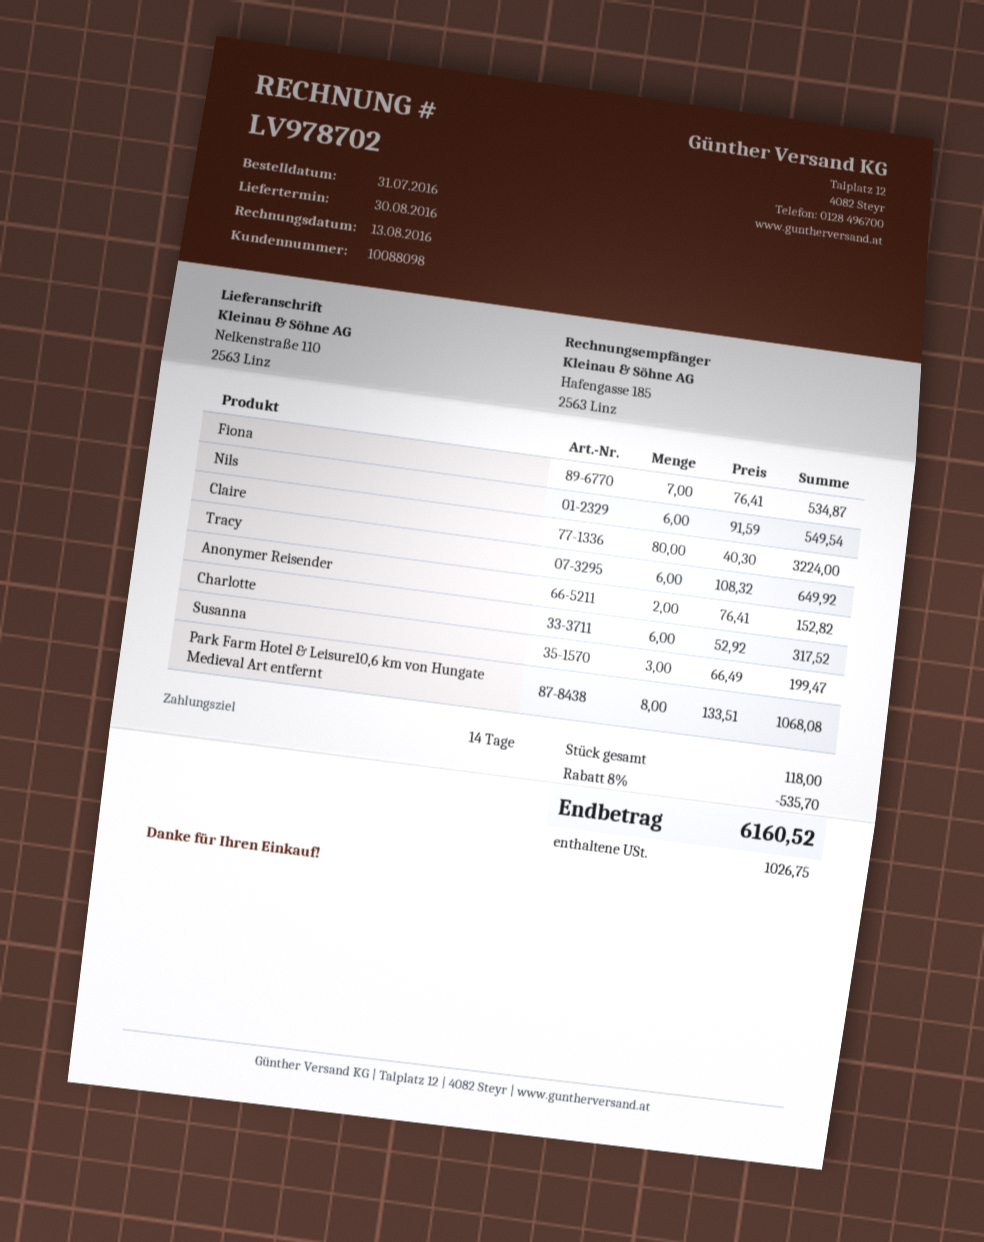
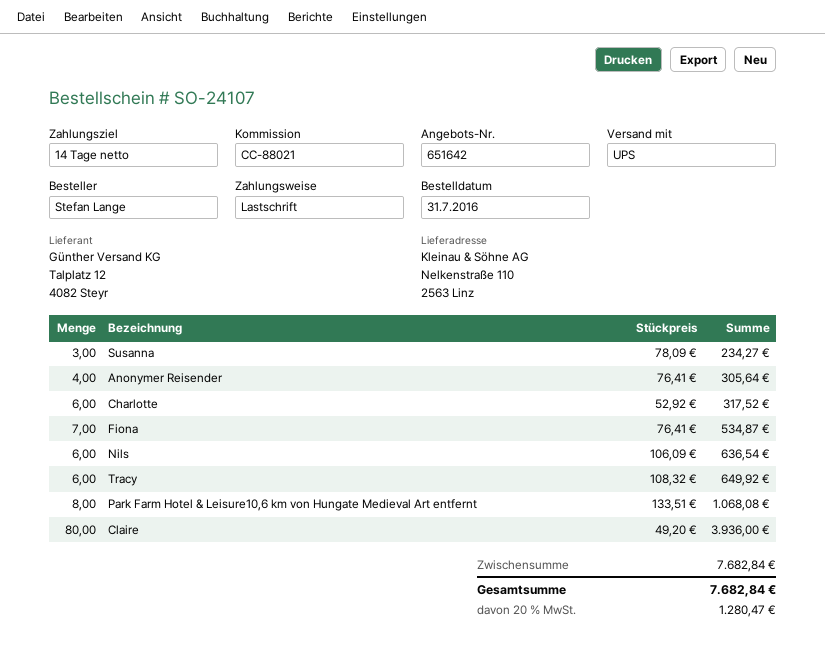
Nils: 6 x 91.59 = 549.54 -> 6 x 106.09 = 636.54
Claire: 80 x 40.30 = 3224.00 -> 80 x 49.20 = 3936.00
Anonymer Reisender: 2 x 76.41 = 152.82 -> 4 x 76.41 = 305.64
Susanna: 3 x 66.49 = 199.47 -> 3 x 78.09 = 234.27
discount: 8% = 535.70 -> none
tax: 1026.75 -> 1280.47
total: 6160.52 -> 7682.84

